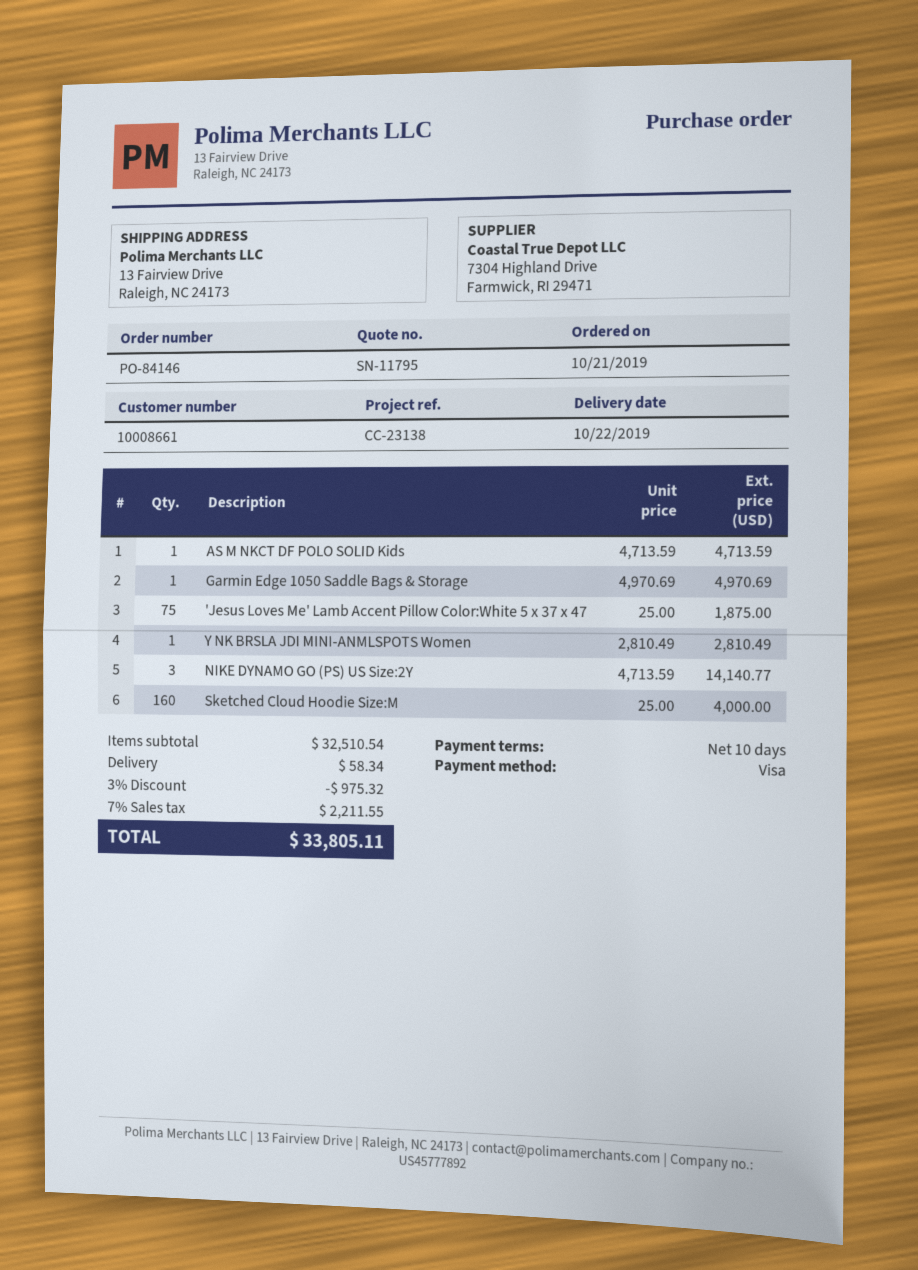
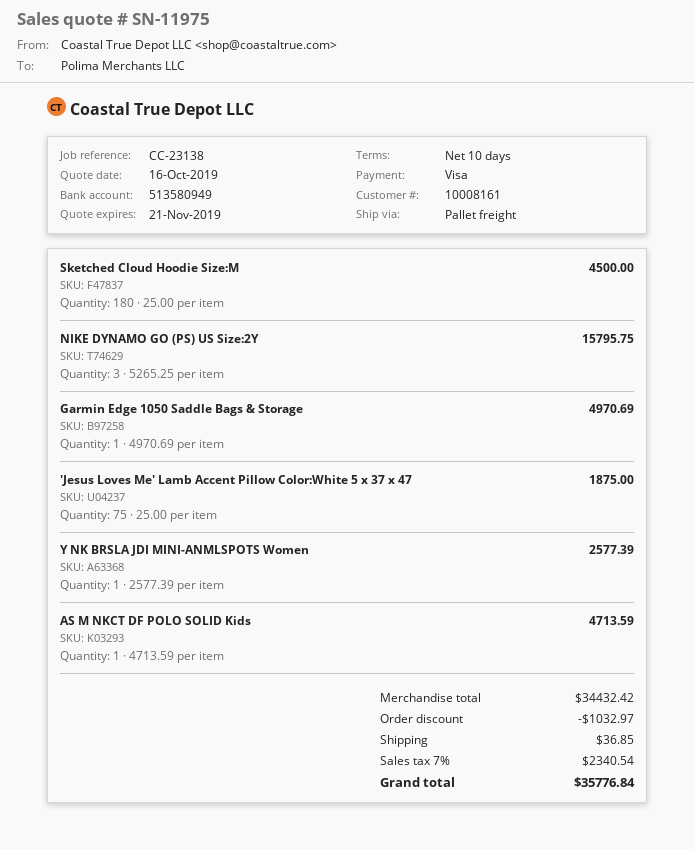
quote number: SN-11795 -> SN-11975
customer number: 10008661 -> 10008161
Y NK BRSLA JDI MINI-ANMLSPOTS Women: 1 x 2810.49 = 2810.49 -> 1 x 2577.39 = 2577.39
NIKE DYNAMO GO (PS) US Size:2Y: 3 x 4713.59 = 14140.77 -> 3 x 5265.25 = 15795.75
Sketched Cloud Hoodie Size:M: 160 x 25.00 = 4000.00 -> 180 x 25.00 = 4500.00
subtotal: 32510.54 -> 34432.42
discount: 975.32 -> 1032.97
shipping: 58.34 -> 36.85
tax: 7% = 2211.55 -> 7% = 2340.54
total: 33805.11 -> 35776.84

